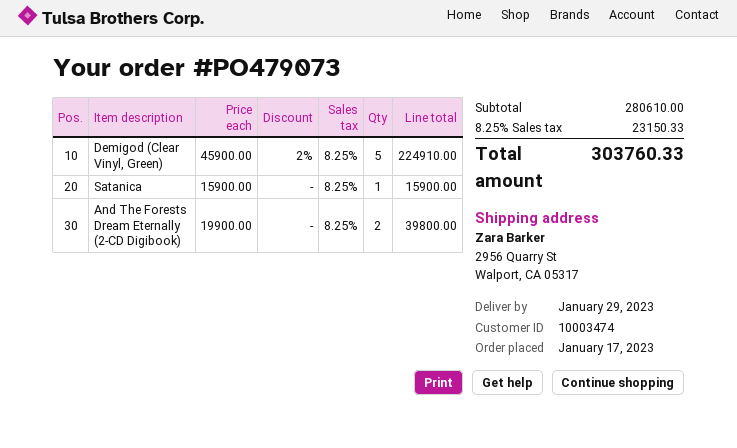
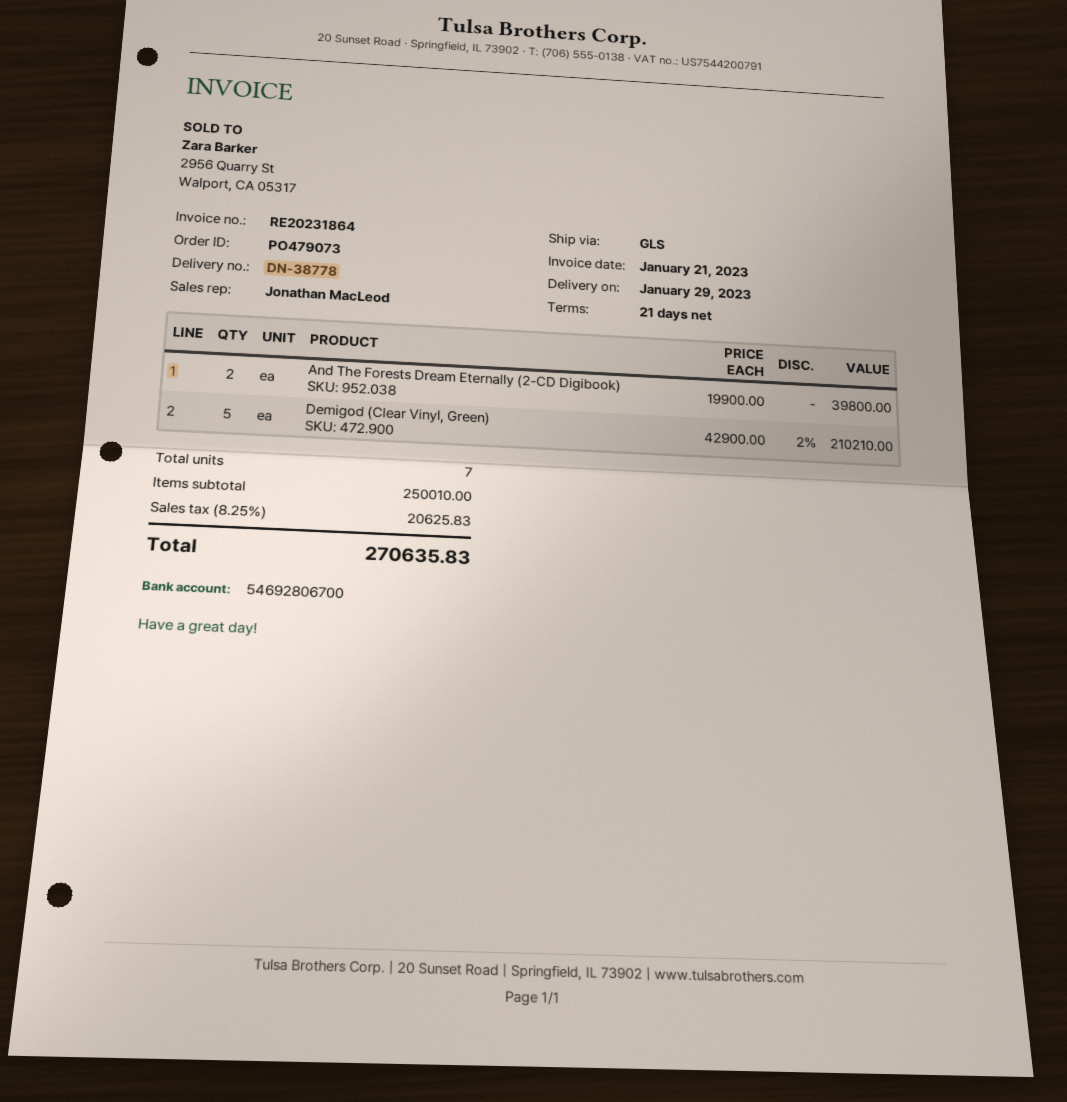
Demigod (Clear Vinyl, Green): 5 x 45900.00 - 2% = 224910.00 -> 5 x 42900.00 - 2% = 210210.00
Satanica: 1 x 15900.00 = 15900.00 -> none
subtotal: 280610.00 -> 250010.00
tax: 8.25% = 23150.33 -> 8.25% = 20625.83
total: 303760.33 -> 270635.83

